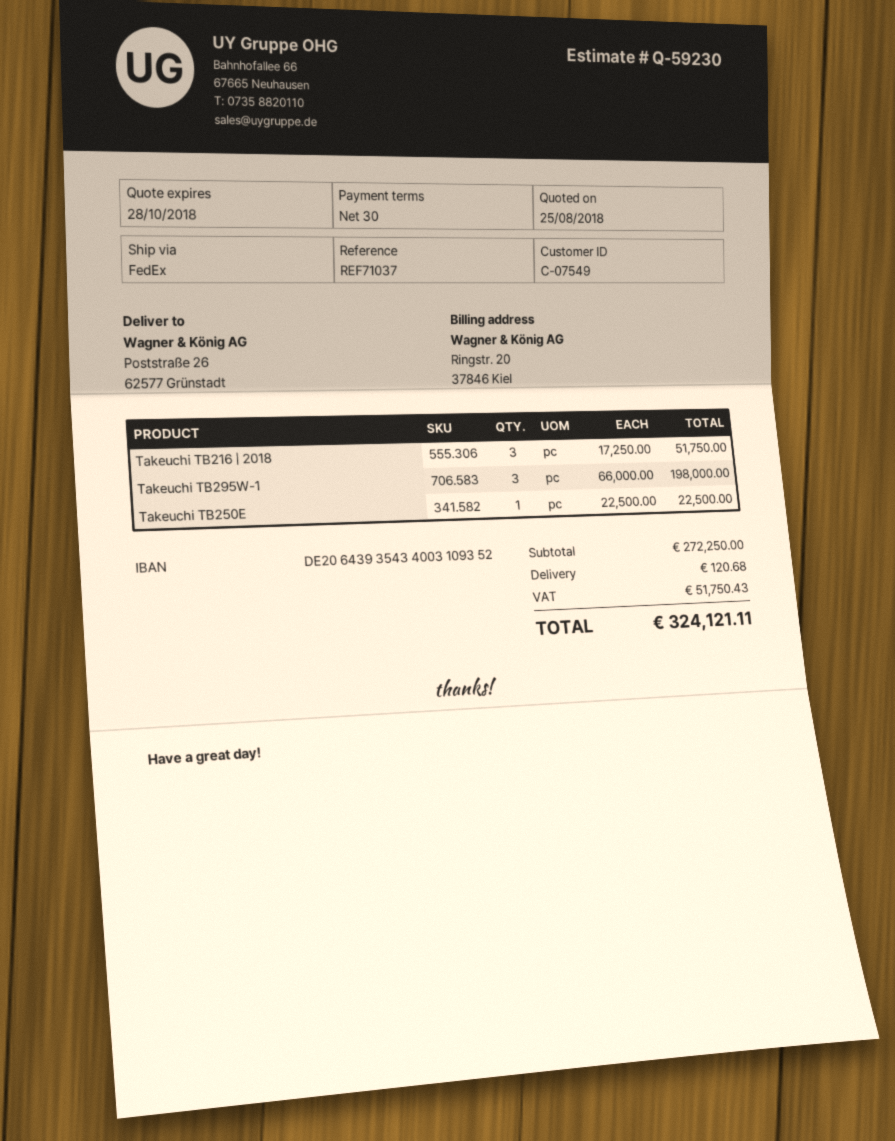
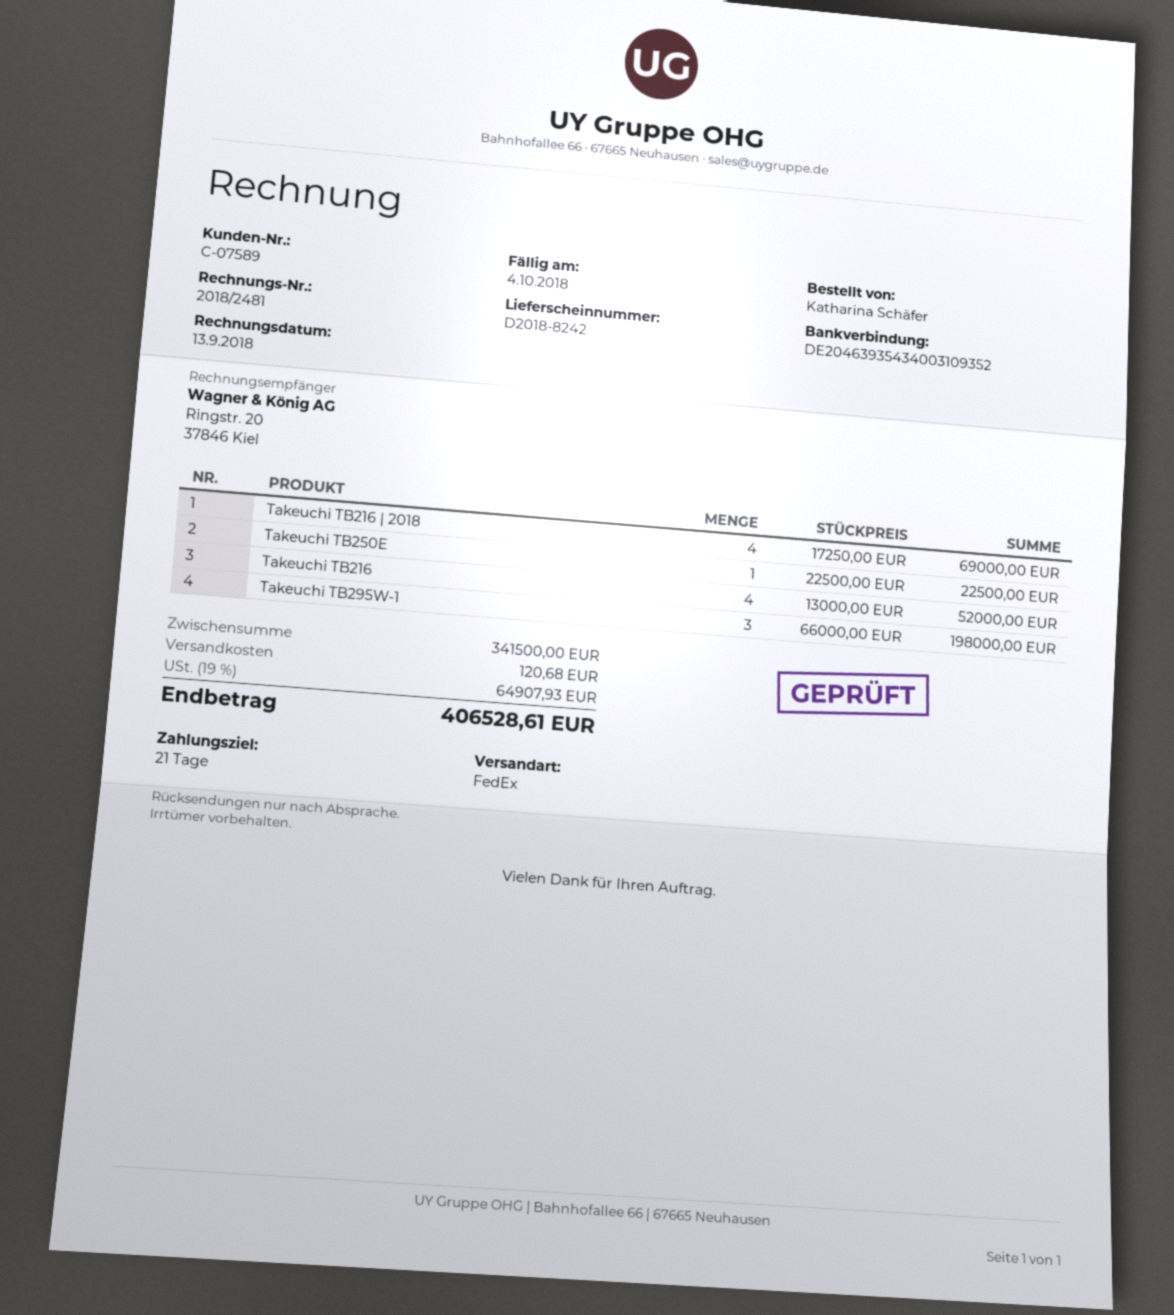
payment terms: 30 days -> 21 days
customer number: C-07549 -> C-07589
bank account: DE20643935434003109352 -> DE20463935434003109352
Takeuchi TB216 | 2018: 3 x 17250.00 = 51750.00 -> 4 x 17250.00 = 69000.00
Takeuchi TB216: none -> 4 x 13000.00 = 52000.00
subtotal: 272250.00 -> 341500.00
tax: 51750.43 -> 64907.93
total: 324121.11 -> 406528.61

